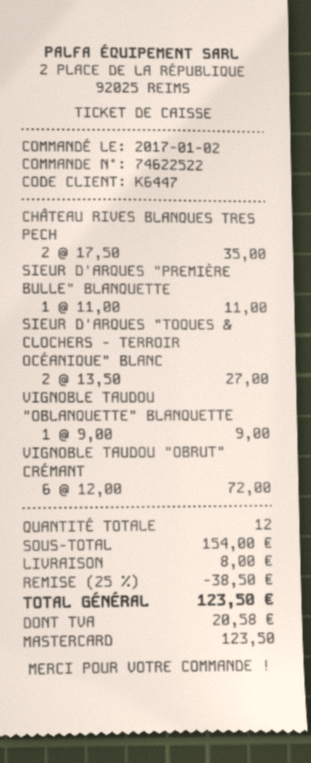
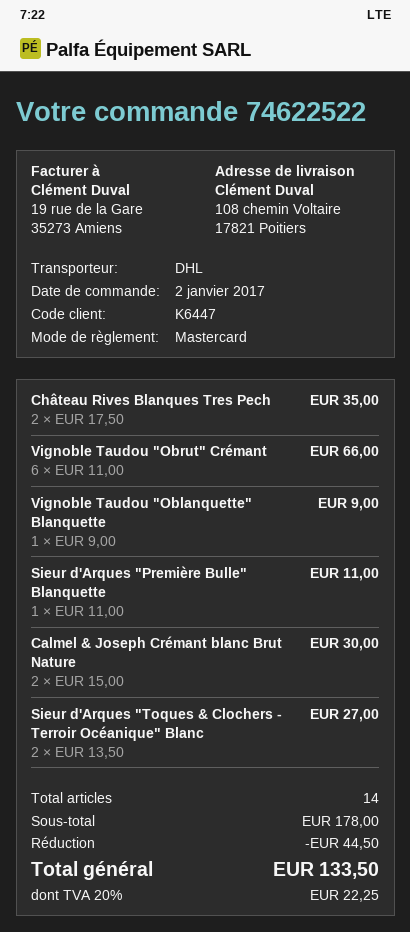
VIGNOBLE TAUDOU "OBRUT" CRÉMANT: 6 x 12.00 = 72.00 -> 6 x 11.00 = 66.00
Calmel & Joseph Crémant blanc Brut Nature: none -> 2 x 15.00 = 30.00
total quantity: 12 -> 14
subtotal: 154.00 -> 178.00
discount: 38.50 -> 44.50
shipping: 8.00 -> none
tax: 20.58 -> 22.25
total: 123.50 -> 133.50

